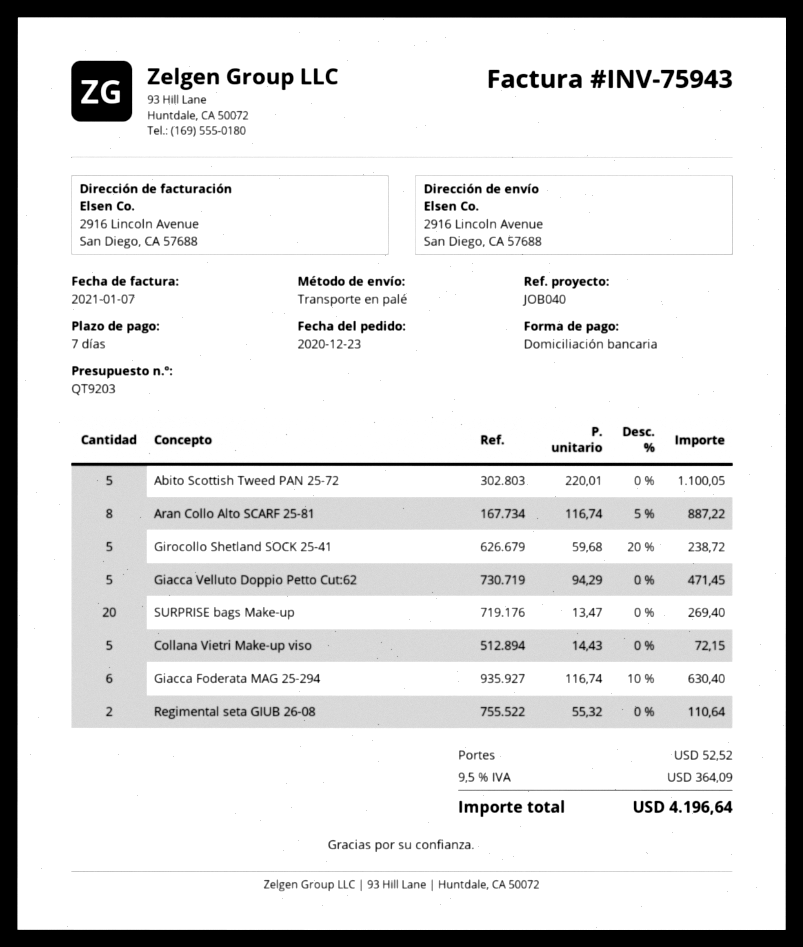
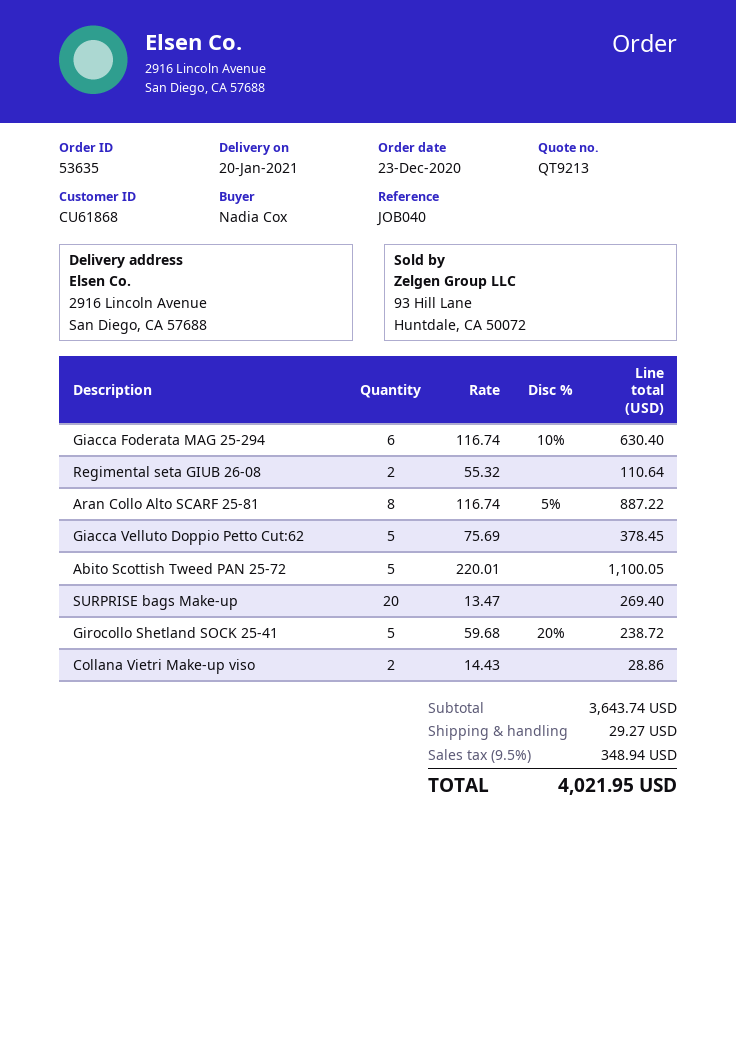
quote number: QT9203 -> QT9213
Giacca Velluto Doppio Petto Cut:62: 5 x 94.29 = 471.45 -> 5 x 75.69 = 378.45
Collana Vietri Make-up viso: 5 x 14.43 = 72.15 -> 2 x 14.43 = 28.86
shipping: 52.52 -> 29.27
tax: 9.5% = 364.09 -> 9.5% = 348.94
total: 4196.64 -> 4021.95

